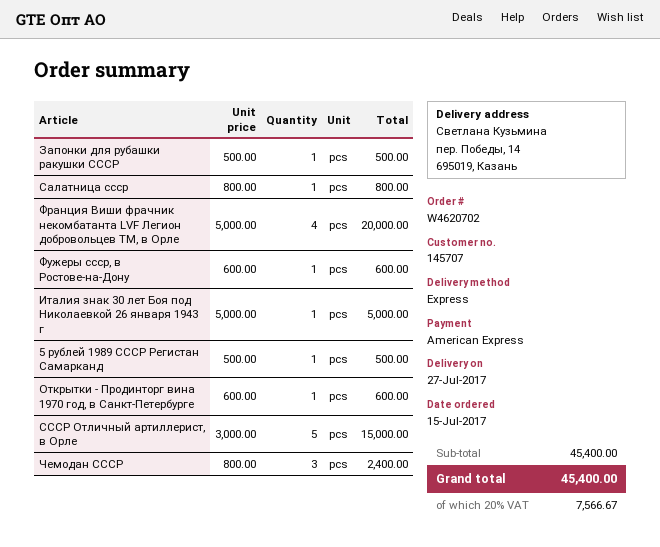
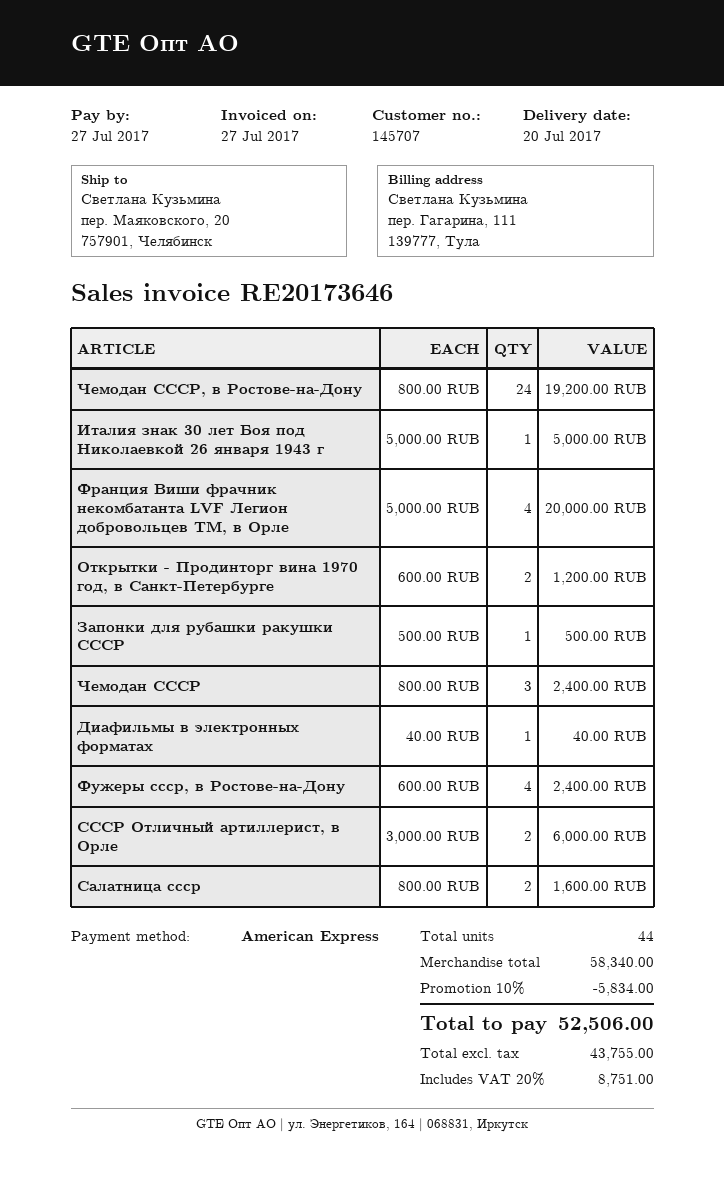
delivery date: 2017-07-27 -> 2017-07-20
ship to: пер. Победы, 14, 695019, Казань -> пер. Маяковского, 20, 757901, Челябинск
Салатница ссср: 1 x 800.00 = 800.00 -> 2 x 800.00 = 1600.00
Фужеры ссср, в Ростове-на-Дону: 1 x 600.00 = 600.00 -> 4 x 600.00 = 2400.00
5 рублей 1989 СССР Регистан Самарканд: 1 x 500.00 = 500.00 -> none
Открытки - Продинторг вина 1970 год, в Санкт-Петербурге: 1 x 600.00 = 600.00 -> 2 x 600.00 = 1200.00
СССР Отличный артиллерист, в Орле: 5 x 3000.00 = 15000.00 -> 2 x 3000.00 = 6000.00
Чемодан СССР, в Ростове-на-Дону: none -> 24 x 800.00 = 19200.00
Диафильмы в электронных форматах: none -> 1 x 40.00 = 40.00
subtotal: 45400.00 -> 58340.00
discount: none -> 10% = 5834.00
tax: 20% = 7566.67 -> 20% = 8751.00
total: 45400.00 -> 52506.00

